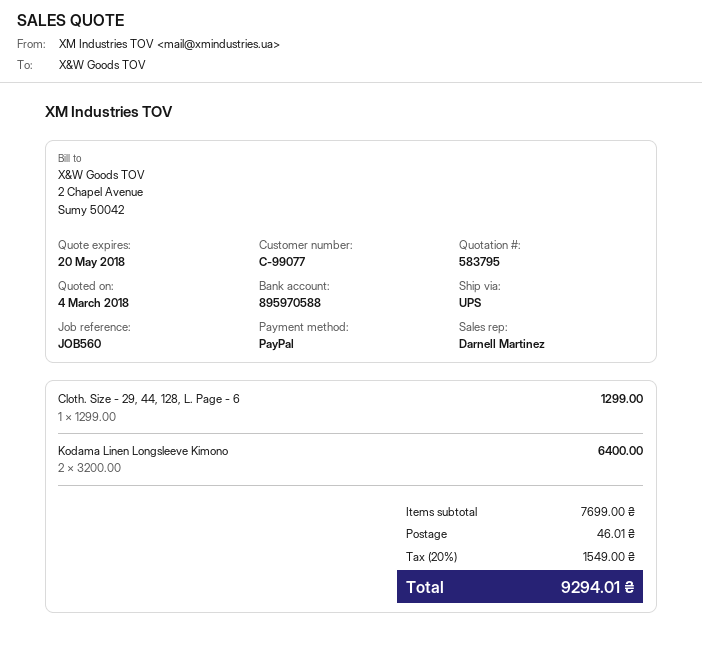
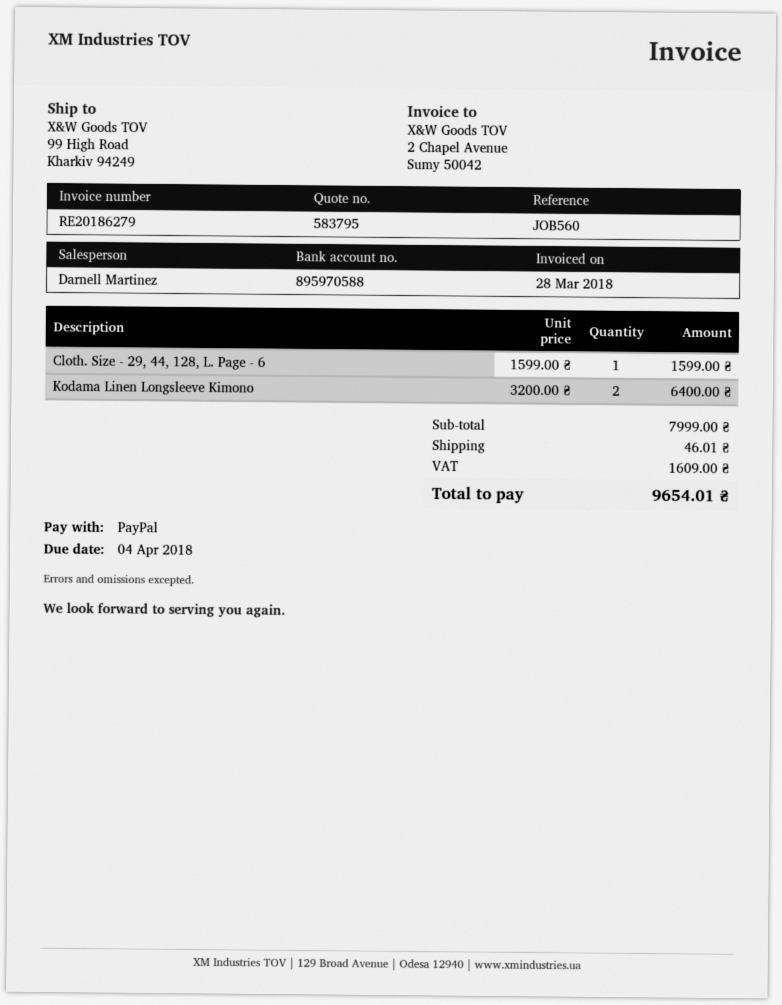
Cloth. Size - 29, 44, 128, L. Page - 6: 1 x 1299.00 = 1299.00 -> 1 x 1599.00 = 1599.00
subtotal: 7699.00 -> 7999.00
tax: 1549.00 -> 1609.00
total: 9294.01 -> 9654.01

